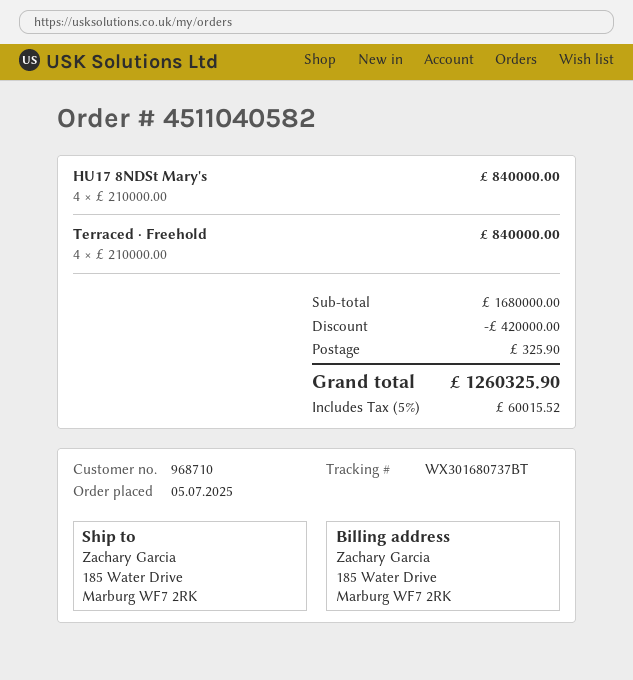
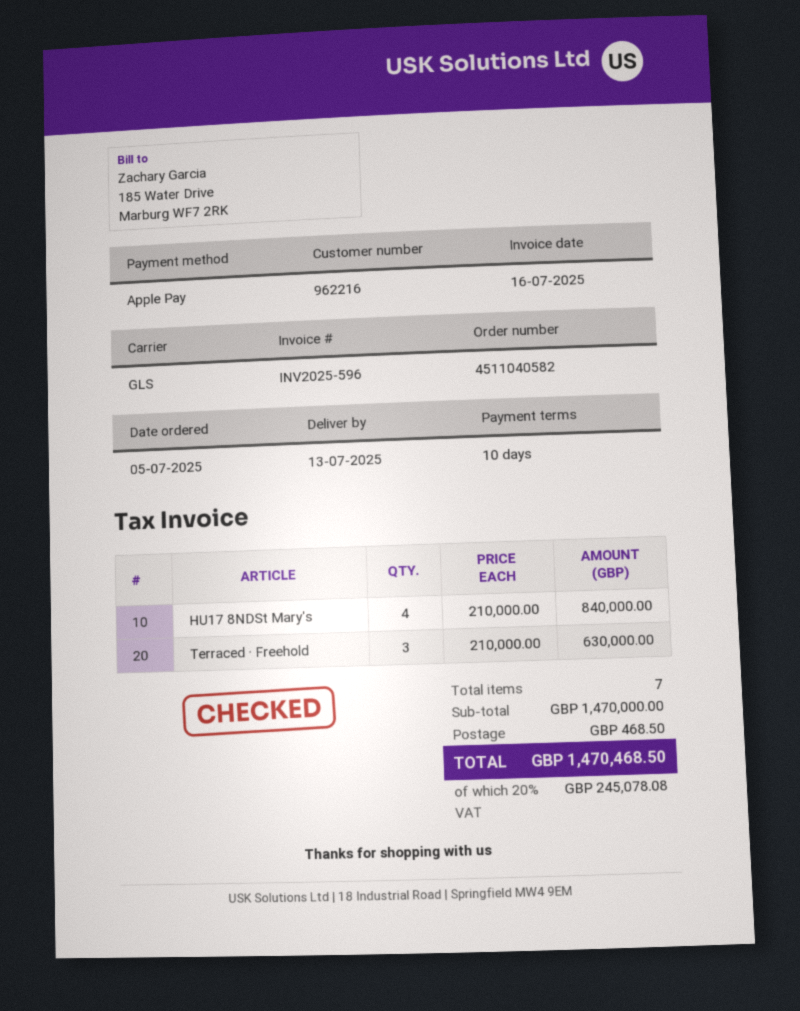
customer number: 968710 -> 962216
Terraced · Freehold: 4 x 210000.00 = 840000.00 -> 3 x 210000.00 = 630000.00
subtotal: 1680000.00 -> 1470000.00
discount: 420000.00 -> none
shipping: 325.90 -> 468.50
tax: 5% = 60015.52 -> 20% = 245078.08
total: 1260325.90 -> 1470468.50

